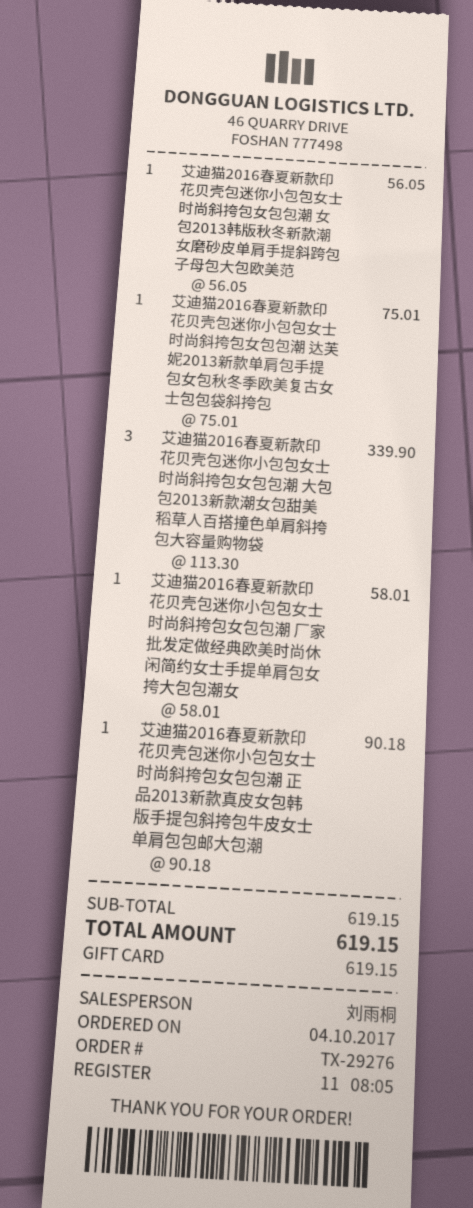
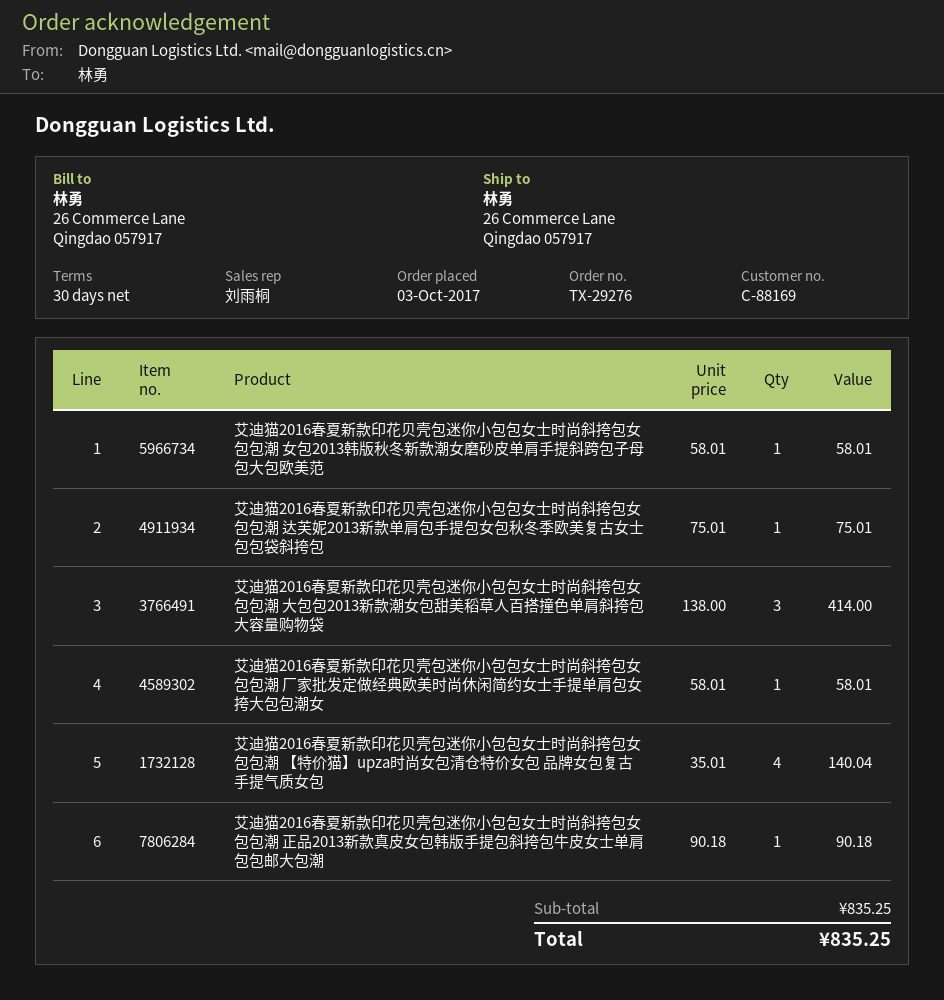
order date: 2017-10-04 -> 2017-10-03
艾迪猫2016春夏新款印花贝壳包迷你小包包女士时尚斜挎包女包包潮 女包2013韩版秋冬新款潮女磨砂皮单肩手提斜跨包子母包大包欧美范: 1 x 56.05 = 56.05 -> 1 x 58.01 = 58.01
艾迪猫2016春夏新款印花贝壳包迷你小包包女士时尚斜挎包女包包潮 大包包2013新款潮女包甜美稻草人百搭撞色单肩斜挎包大容量购物袋: 3 x 113.30 = 339.90 -> 3 x 138.00 = 414.00
艾迪猫2016春夏新款印花贝壳包迷你小包包女士时尚斜挎包女包包潮 【特价猫】upza时尚女包清仓特价女包 品牌女包复古手提气质女包: none -> 4 x 35.01 = 140.04
subtotal: 619.15 -> 835.25
total: 619.15 -> 835.25

